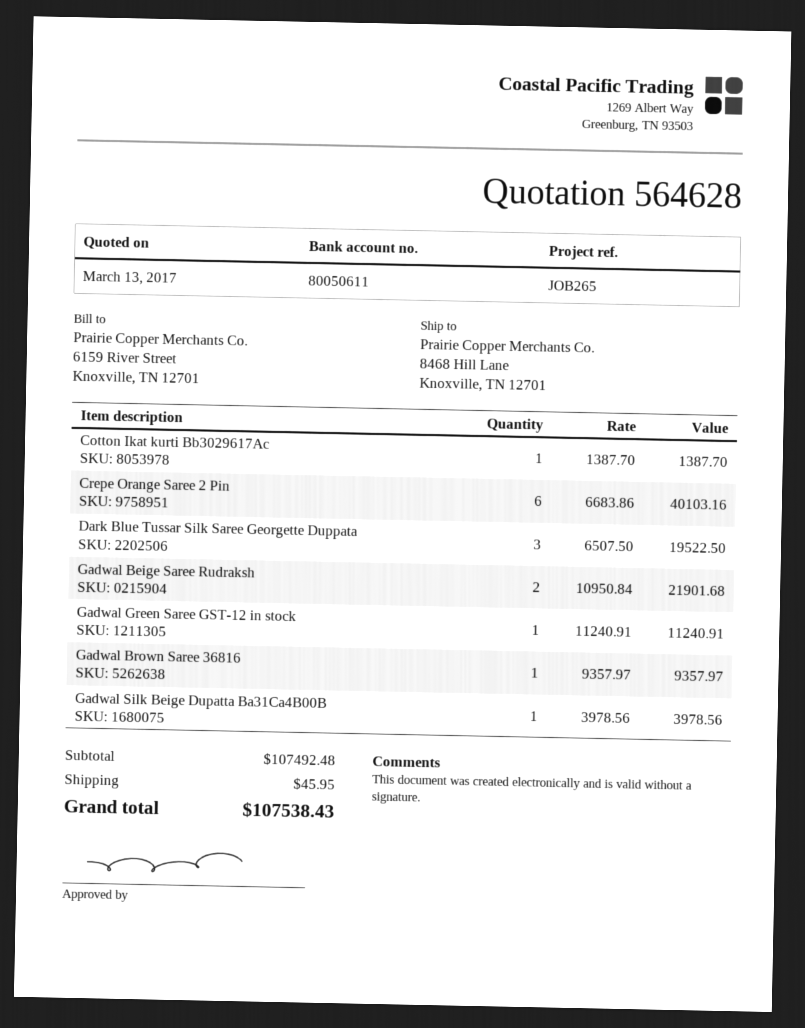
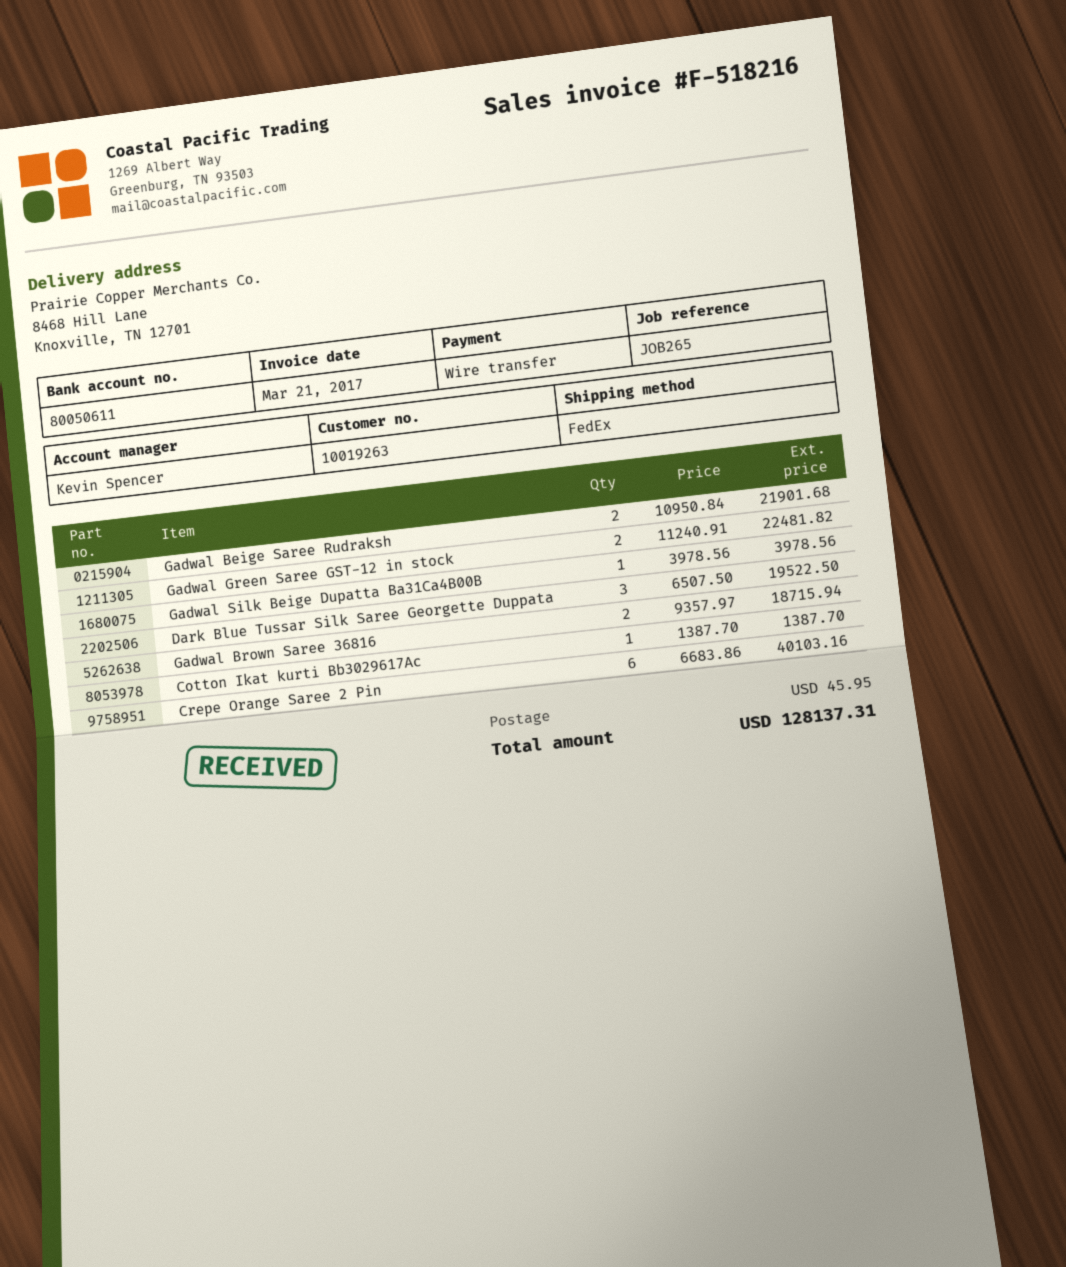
Gadwal Green Saree GST-12 in stock: 1 x 11240.91 = 11240.91 -> 2 x 11240.91 = 22481.82
Gadwal Brown Saree 36816: 1 x 9357.97 = 9357.97 -> 2 x 9357.97 = 18715.94
total: 107538.43 -> 128137.31

